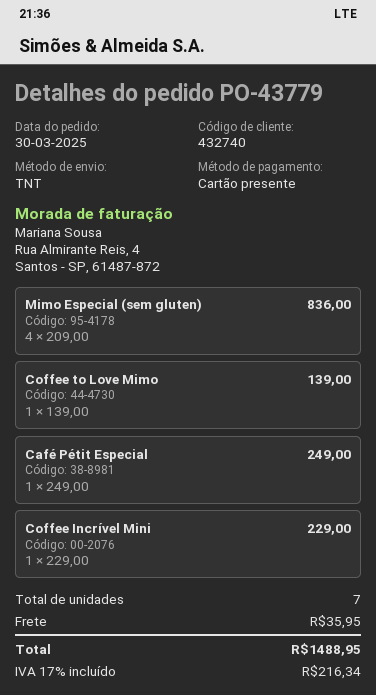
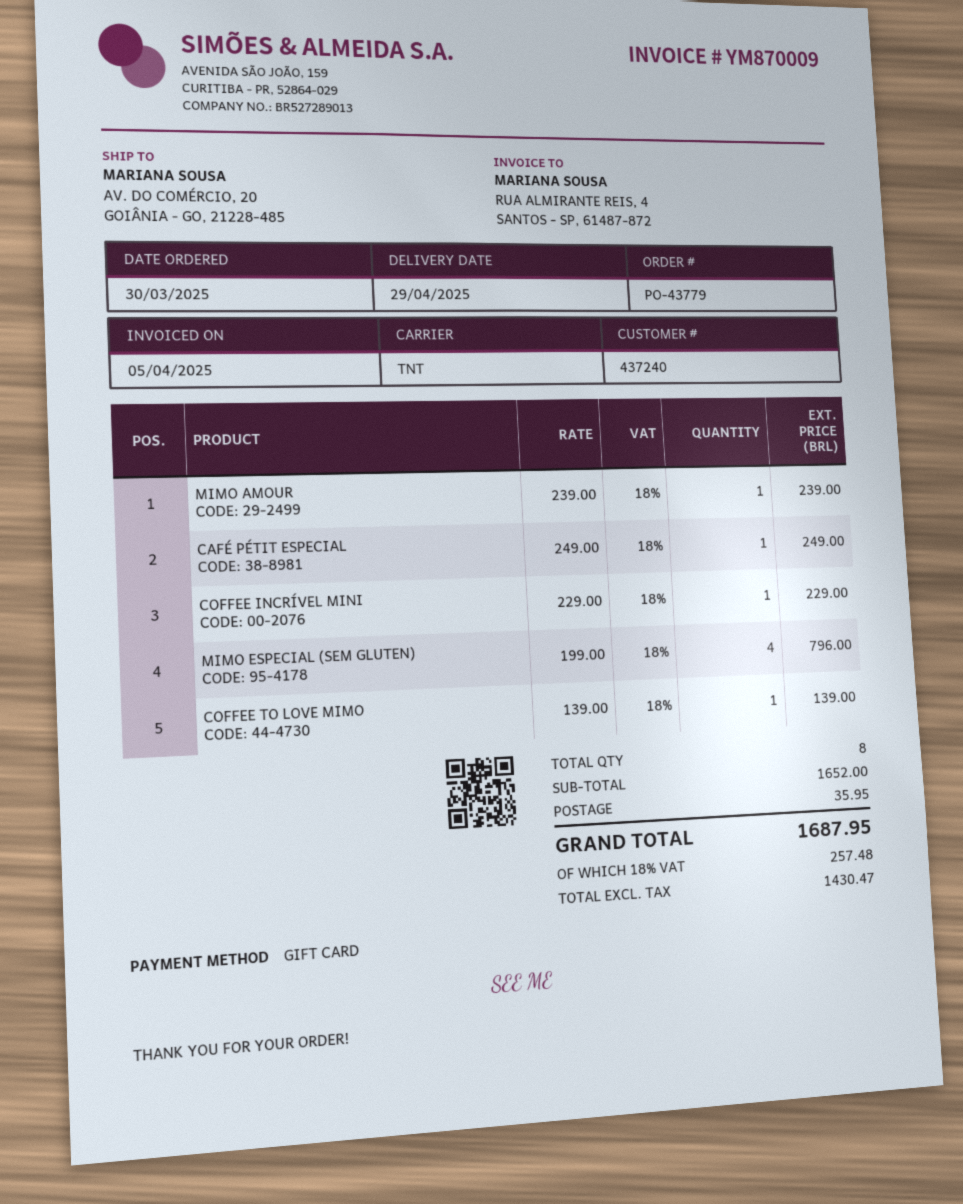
customer number: 432740 -> 437240
Mimo Especial (sem gluten): 4 x 209.00 = 836.00 -> 4 x 199.00 = 796.00
MIMO AMOUR: none -> 1 x 239.00 = 239.00
total quantity: 7 -> 8
tax: 17% = 216.34 -> 18% = 257.48
total: 1488.95 -> 1687.95

